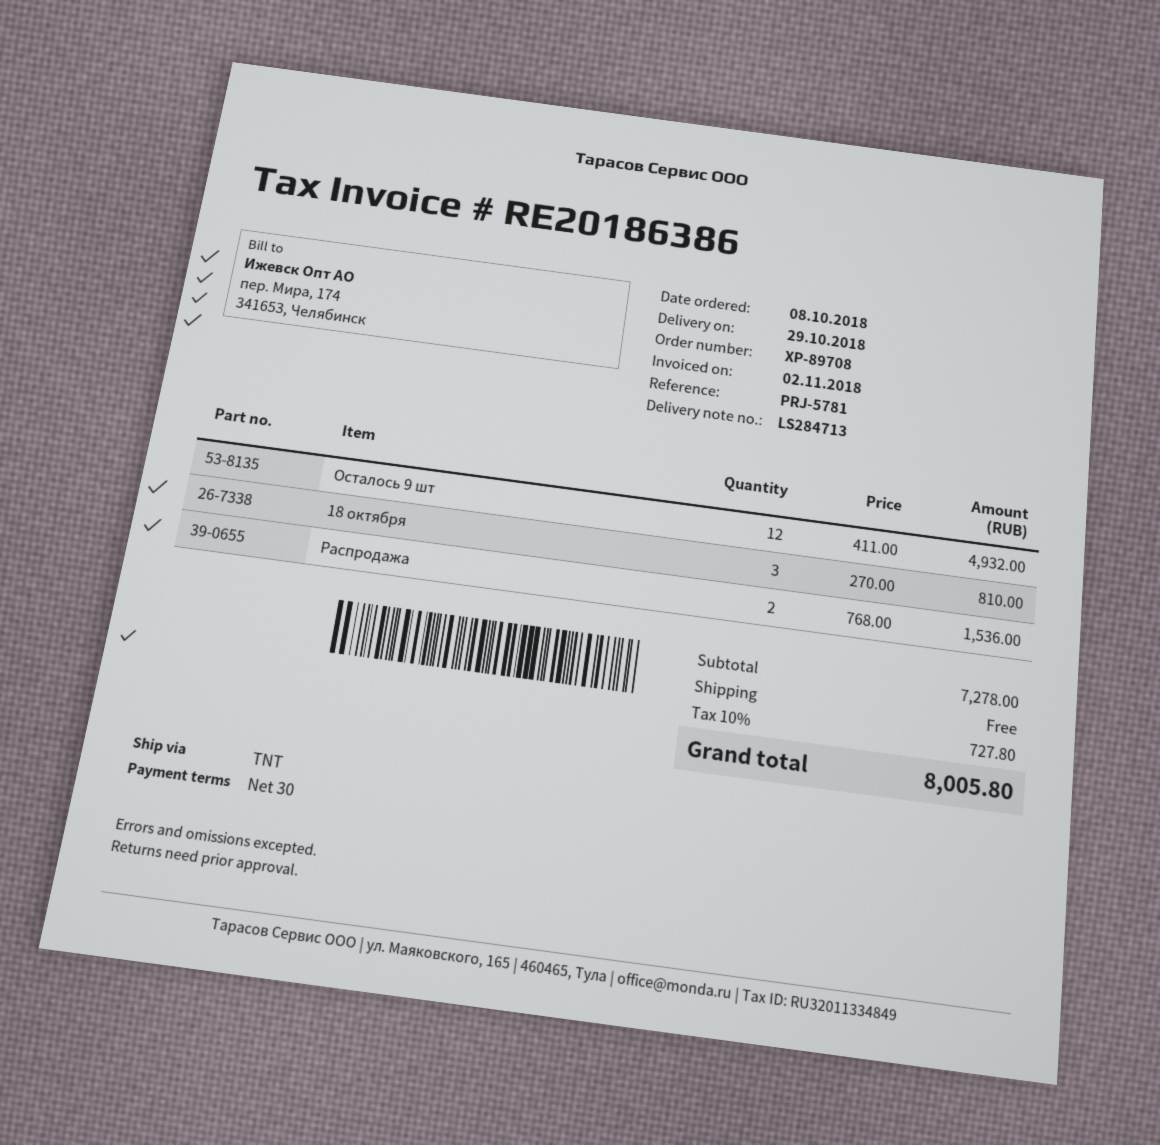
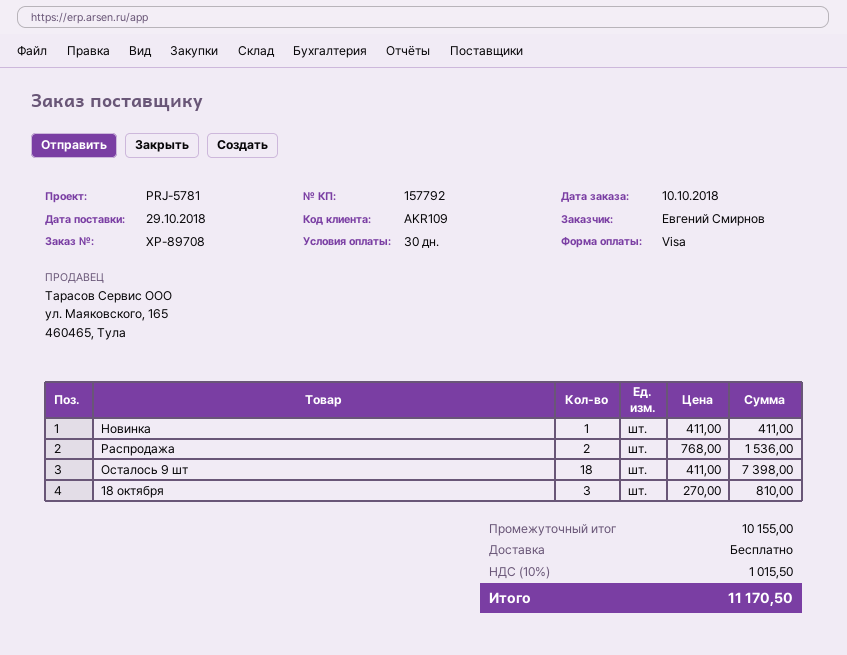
order date: 2018-10-08 -> 2018-10-10
Осталось 9 шт: 12 x 411.00 = 4932.00 -> 18 x 411.00 = 7398.00
Новинка: none -> 1 x 411.00 = 411.00
subtotal: 7278.00 -> 10155.00
tax: 10% = 727.80 -> 10% = 1015.50
total: 8005.80 -> 11170.50

